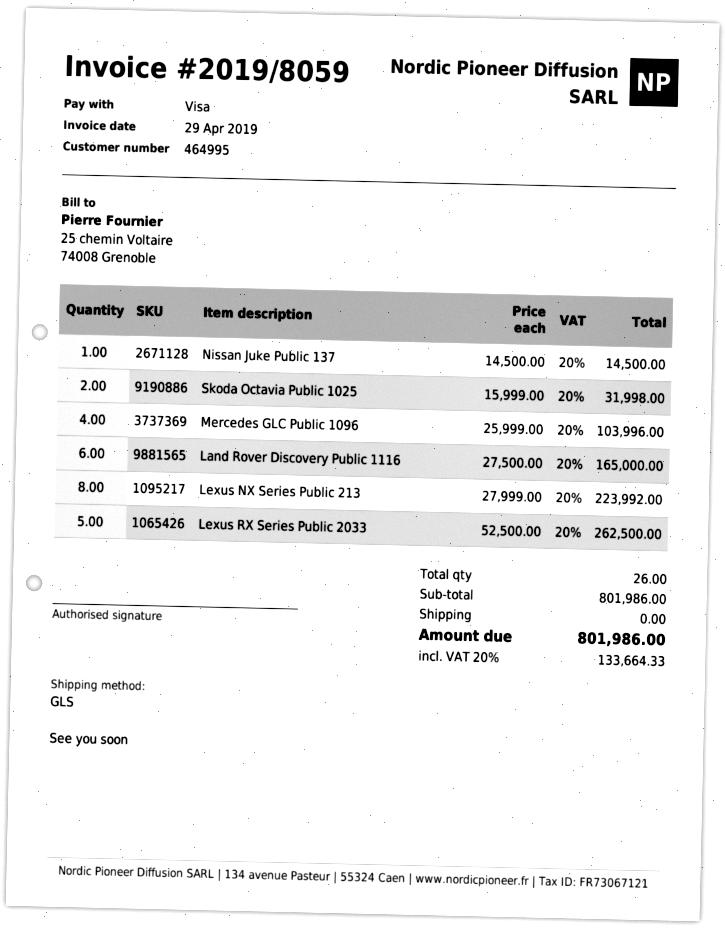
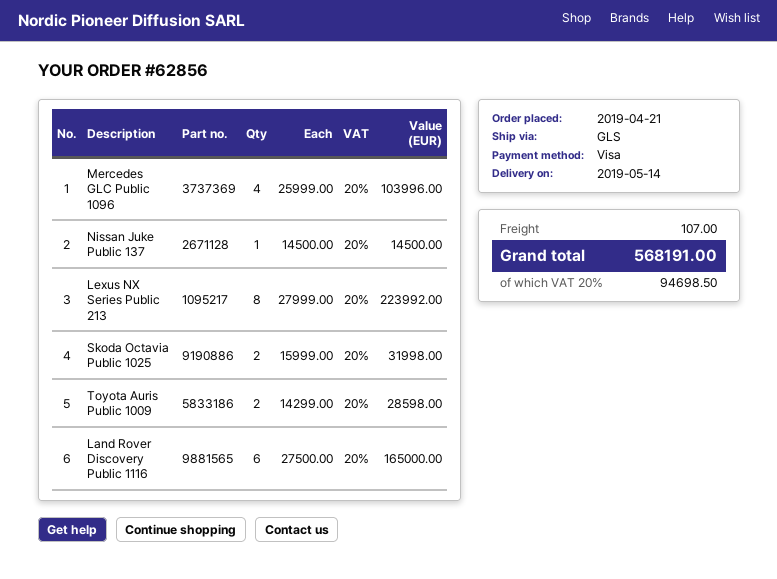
Lexus RX Series Public 2033: 5 x 52500.00 = 262500.00 -> none
Toyota Auris Public 1009: none -> 2 x 14299.00 = 28598.00
shipping: 0.00 -> 107.00
tax: 20% = 133664.33 -> 20% = 94698.50
total: 801986.00 -> 568191.00

